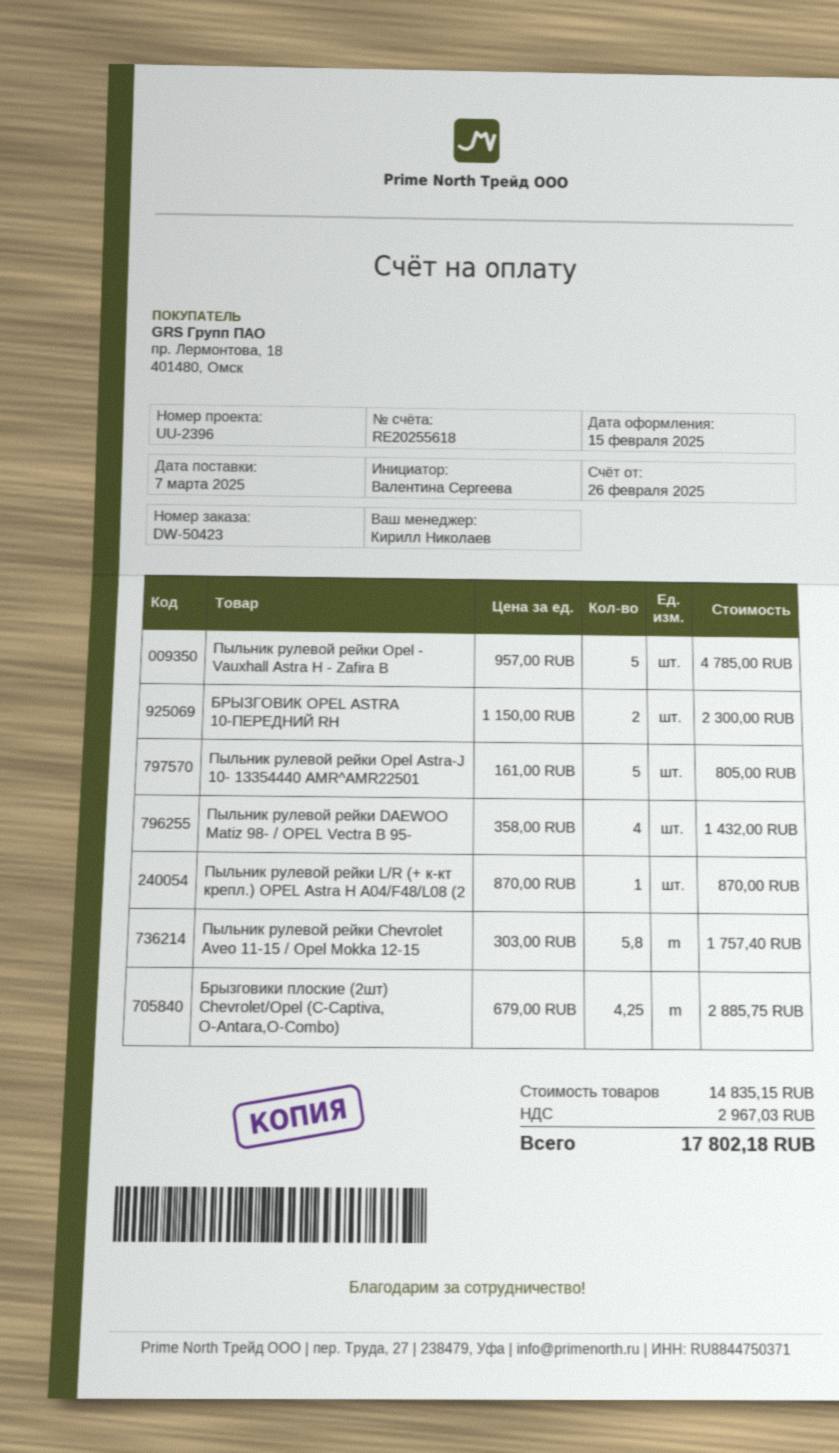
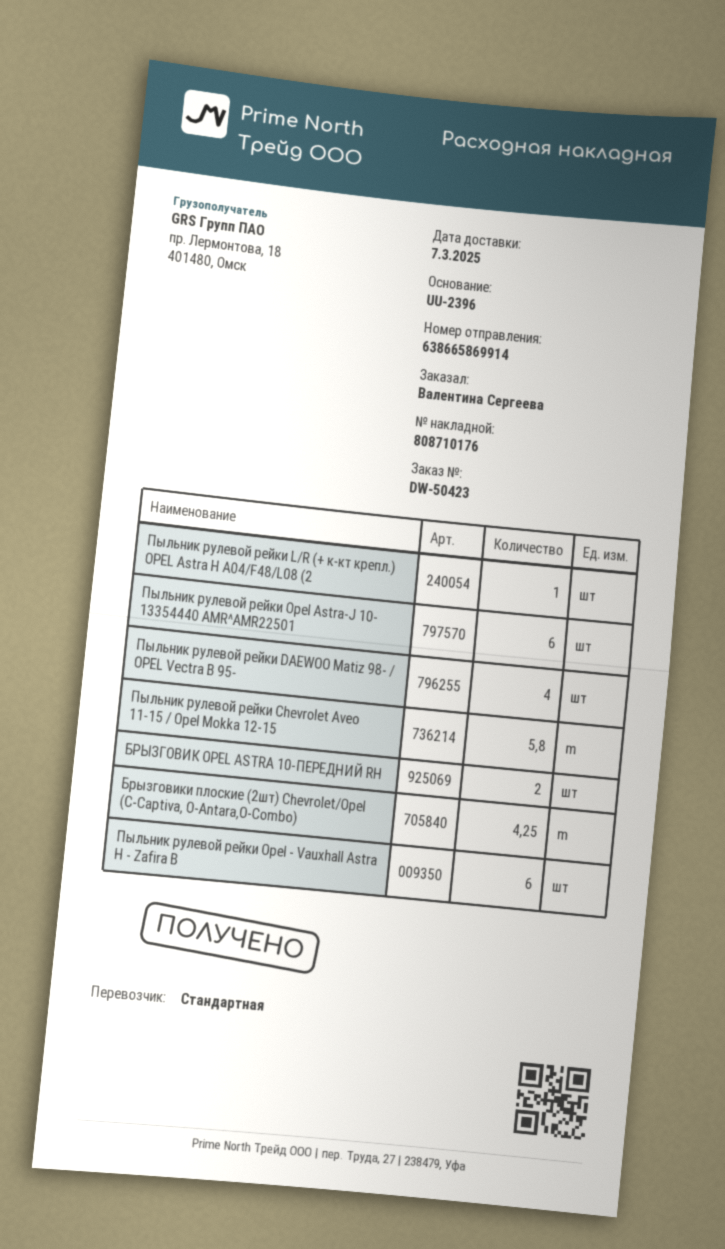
Пыльник рулевой рейки Opel - Vauxhall Astra H - Zafira B: 5 -> 6
Пыльник рулевой рейки Opel Astra-J 10- 13354440 AMR^AMR22501: 5 -> 6

